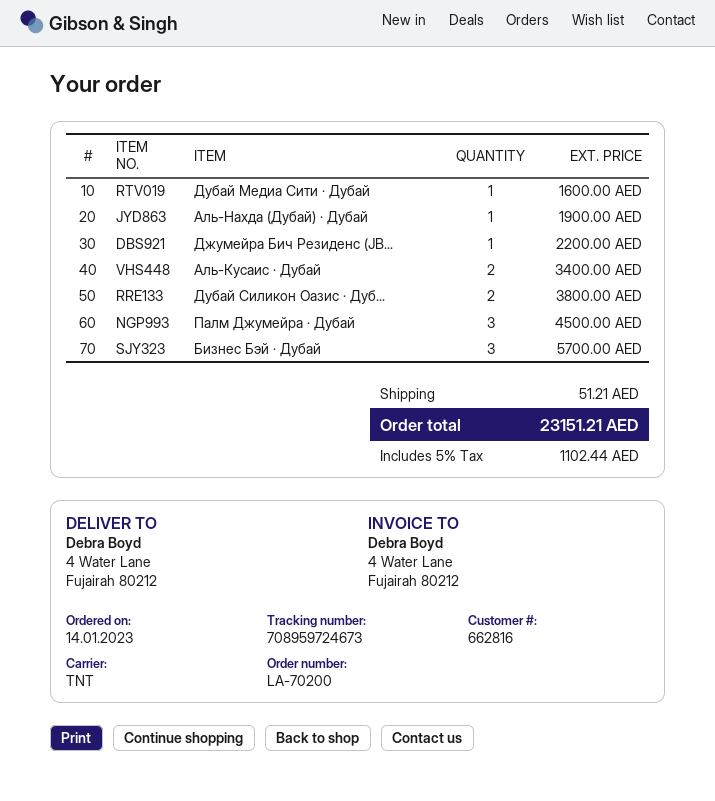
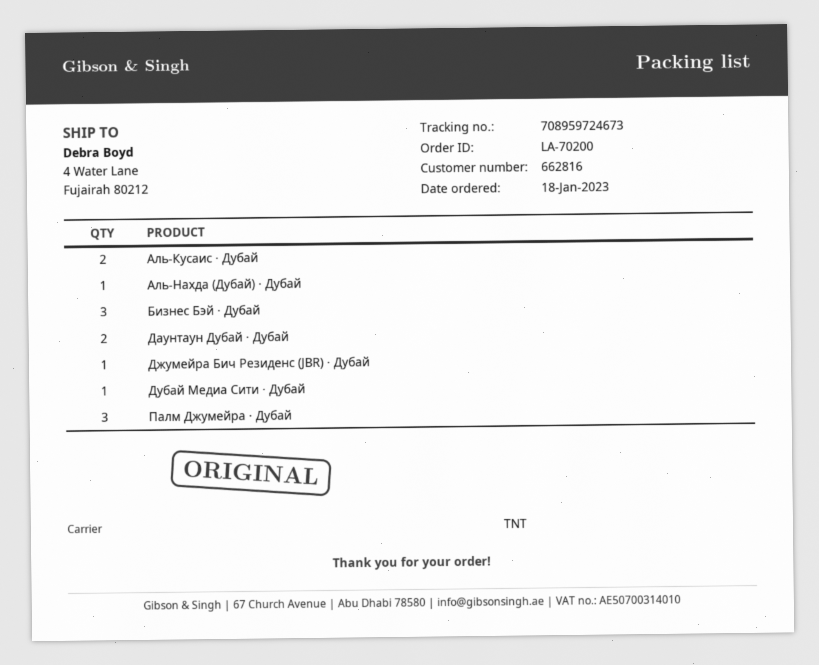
order date: 2023-01-14 -> 2023-01-18
Дубай Силикон Оазис · Дуб...: 2 -> none
Даунтаун Дубай · Дубай: none -> 2

